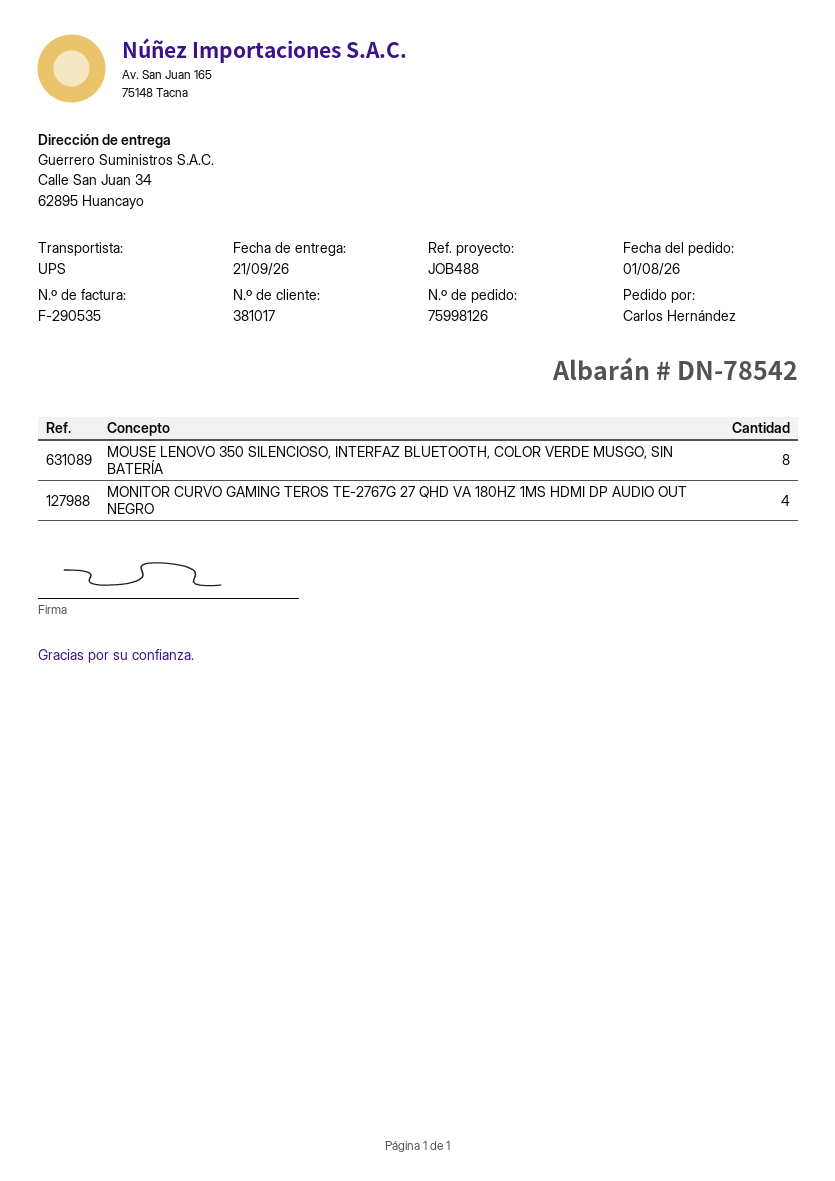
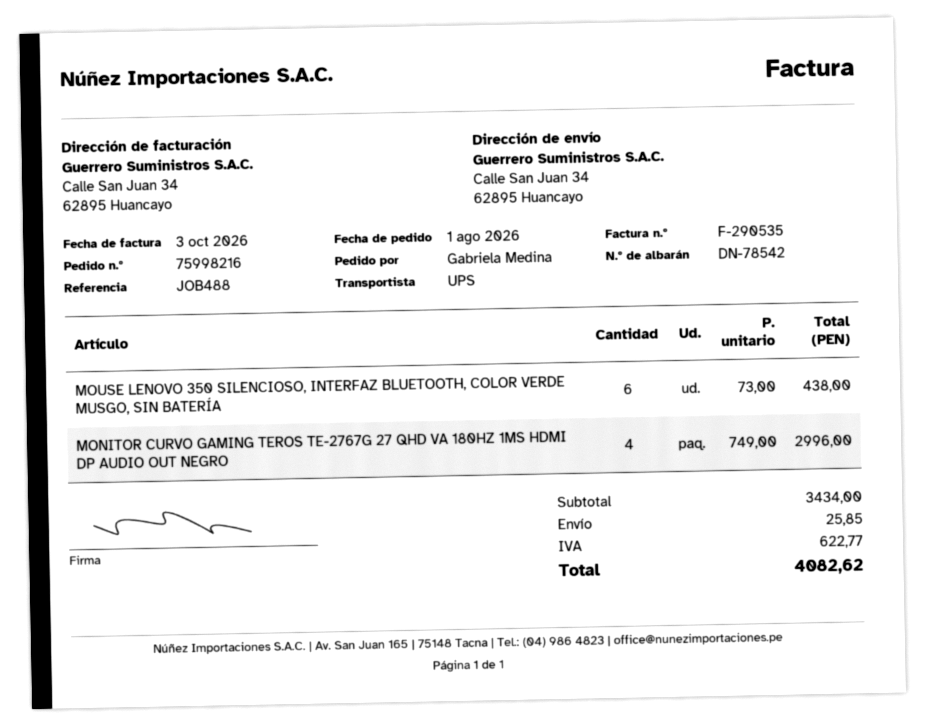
order number: 75998126 -> 75998216
ordered by: Carlos Hernández -> Gabriela Medina
MOUSE LENOVO 350 SILENCIOSO, INTERFAZ BLUETOOTH, COLOR VERDE MUSGO, SIN BATERÍA: 8 -> 6

